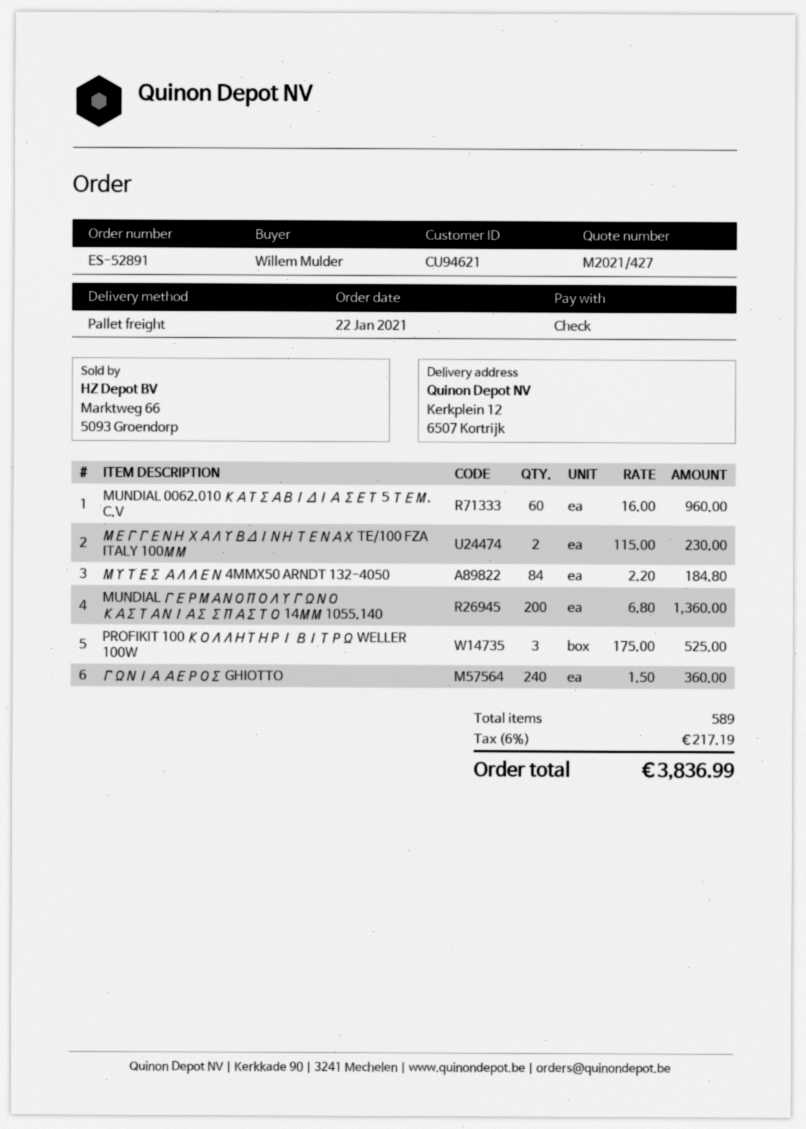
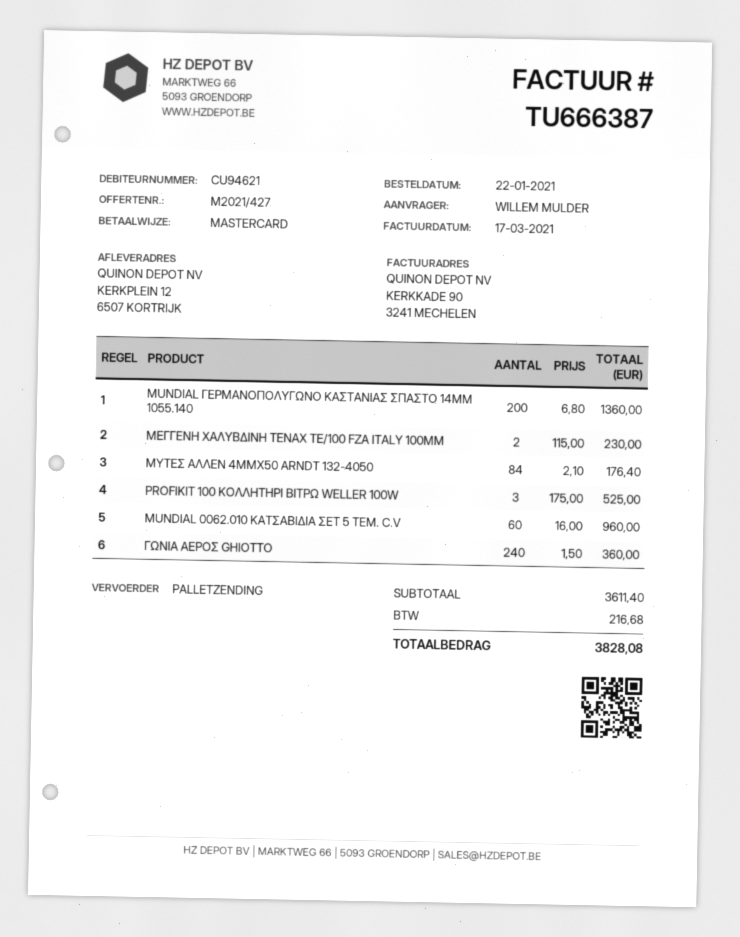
payment method: cheque -> Mastercard
ΜΥΤΕΣ ΑΛΛΕΝ 4MMX50 ARNDT 132-4050: 84 x 2.20 = 184.80 -> 84 x 2.10 = 176.40
tax: 217.19 -> 216.68
total: 3836.99 -> 3828.08

